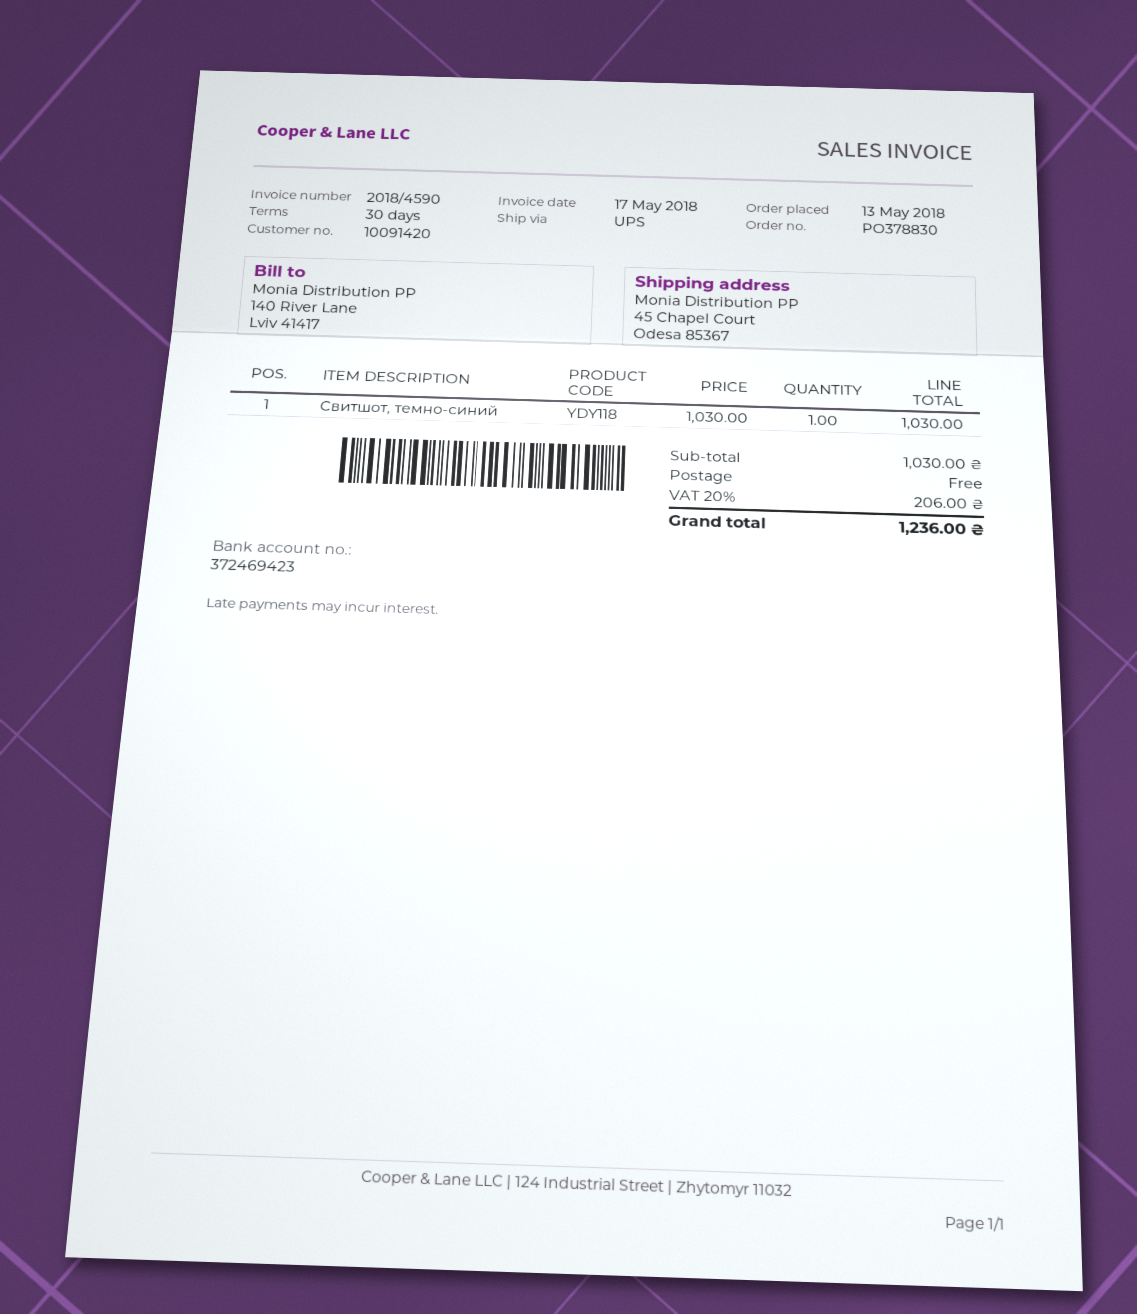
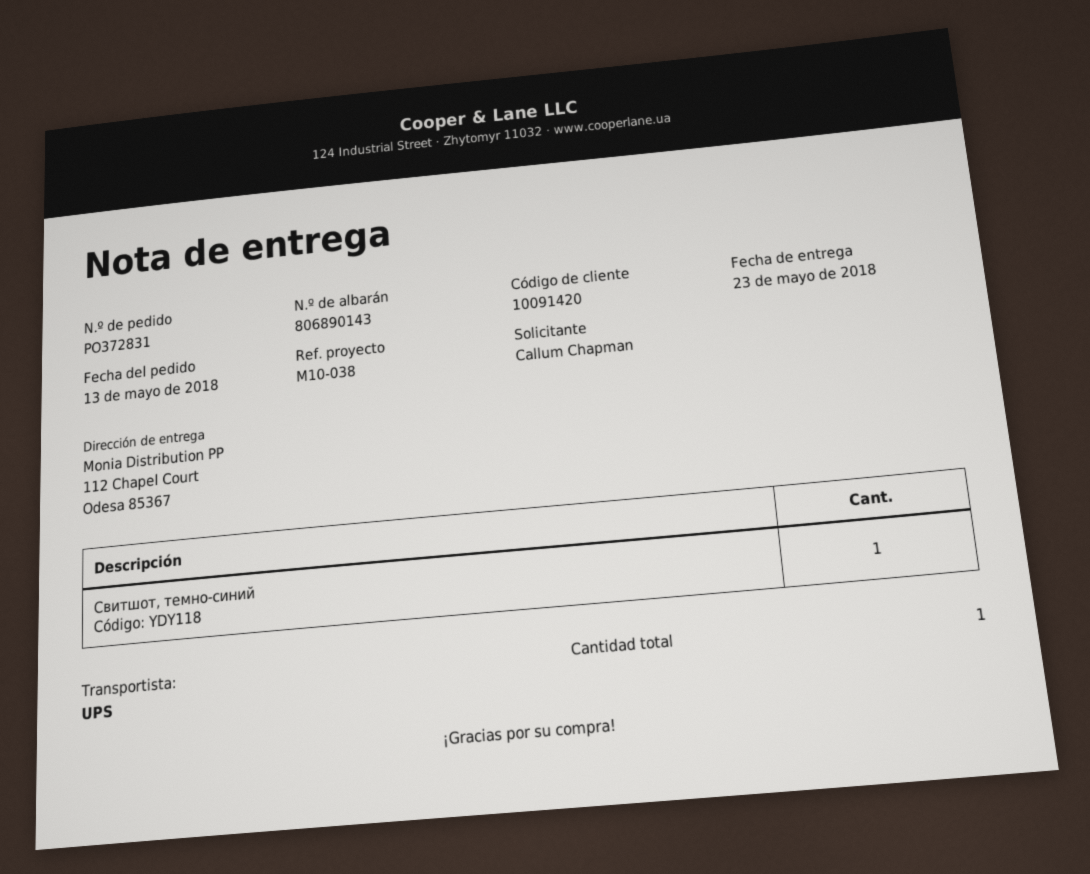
order number: PO378830 -> PO372831
ship to: 45 Chapel Court, Odesa 85367 -> 112 Chapel Court, Odesa 85367

